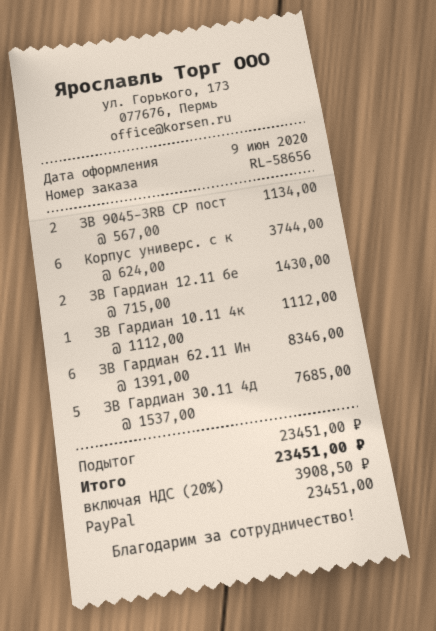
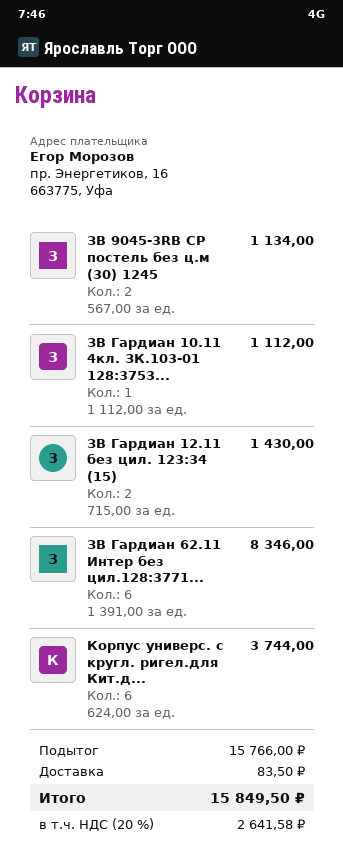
ЗВ Гардиан 30.11 4д: 5 x 1537.00 = 7685.00 -> none
subtotal: 23451.00 -> 15766.00
shipping: none -> 83.50
tax: 20% = 3908.50 -> 20% = 2641.58
total: 23451.00 -> 15849.50

